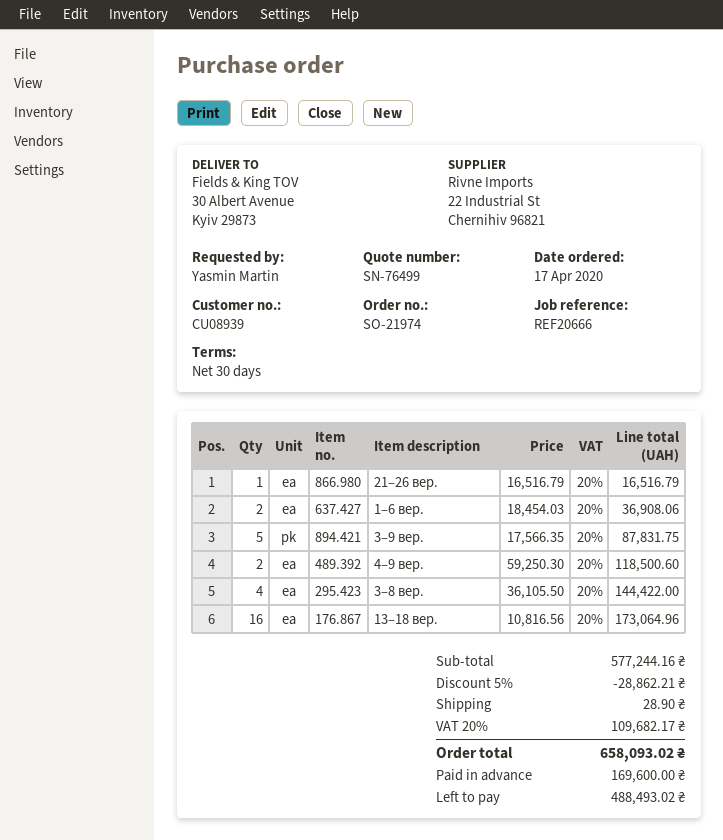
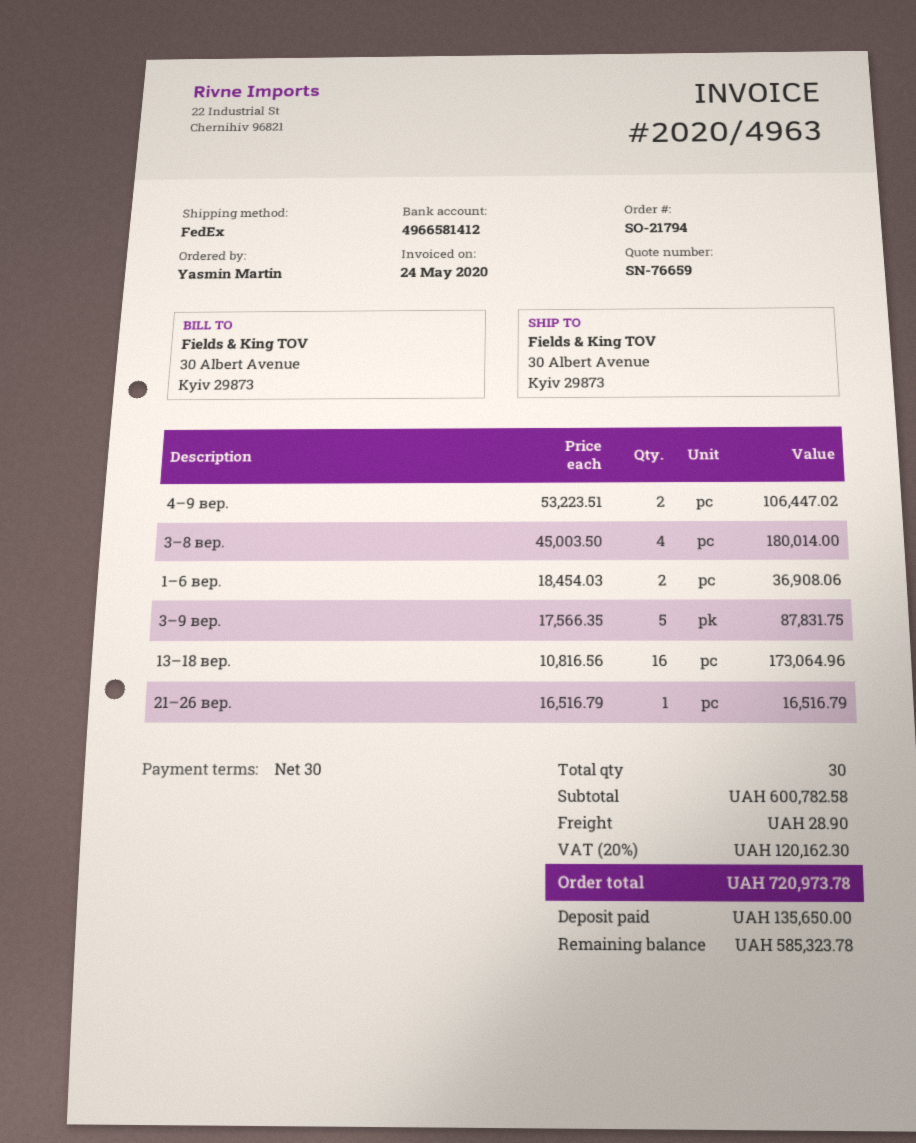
quote number: SN-76499 -> SN-76659
order number: SO-21974 -> SO-21794
4–9 вер.: 2 x 59250.30 = 118500.60 -> 2 x 53223.51 = 106447.02
3–8 вер.: 4 x 36105.50 = 144422.00 -> 4 x 45003.50 = 180014.00
subtotal: 577244.16 -> 600782.58
discount: 5% = 28862.21 -> none
tax: 20% = 109682.17 -> 20% = 120162.30
total: 658093.02 -> 720973.78
deposit: 169600.00 -> 135650.00
balance: 488493.02 -> 585323.78

